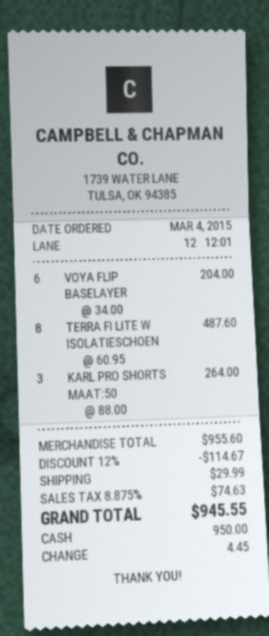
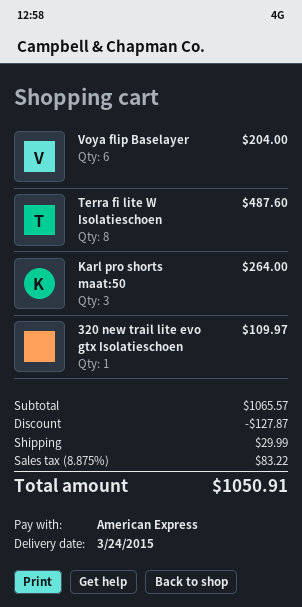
payment method: cash -> American Express
320 new trail lite evo gtx Isolatieschoen: none -> 1 for 109.97
subtotal: 955.60 -> 1065.57
discount: 114.67 -> 127.87
tax: 8.875% = 74.63 -> 8.875% = 83.22
total: 945.55 -> 1050.91

